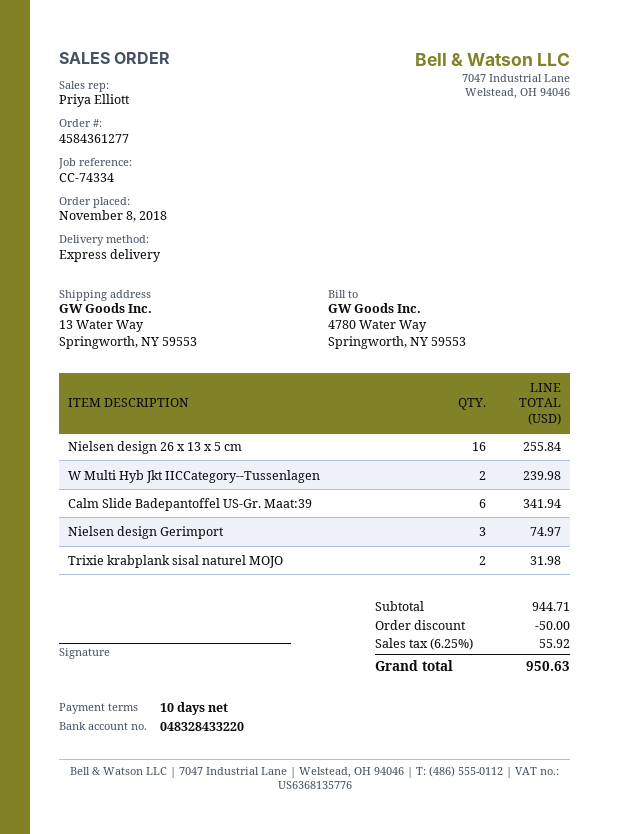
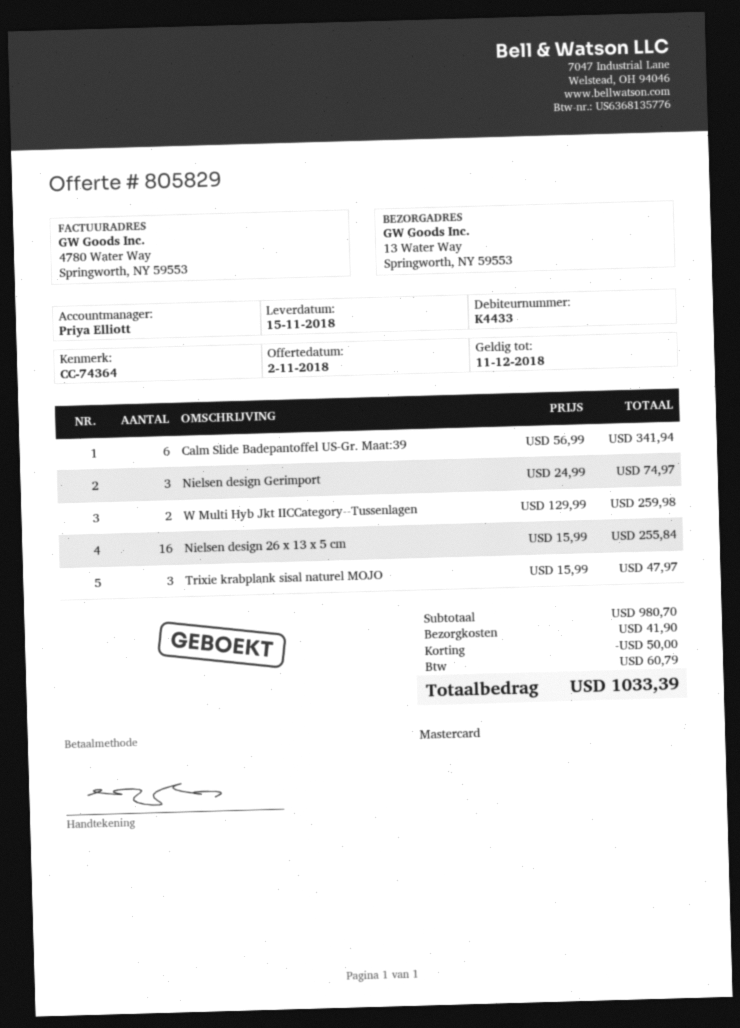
reference: CC-74334 -> CC-74364
W Multi Hyb Jkt IICCategory--Tussenlagen: 2 for 239.98 -> 2 for 259.98
Trixie krabplank sisal naturel MOJO: 2 for 31.98 -> 3 for 47.97
subtotal: 944.71 -> 980.70
shipping: none -> 41.90
tax: 55.92 -> 60.79
total: 950.63 -> 1033.39

